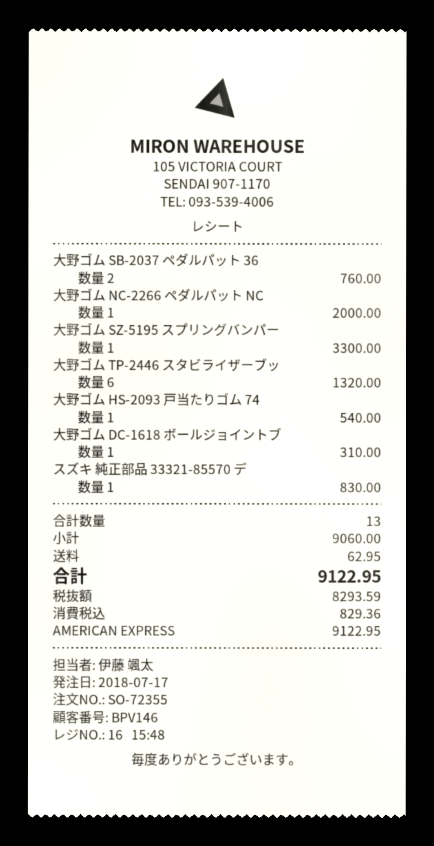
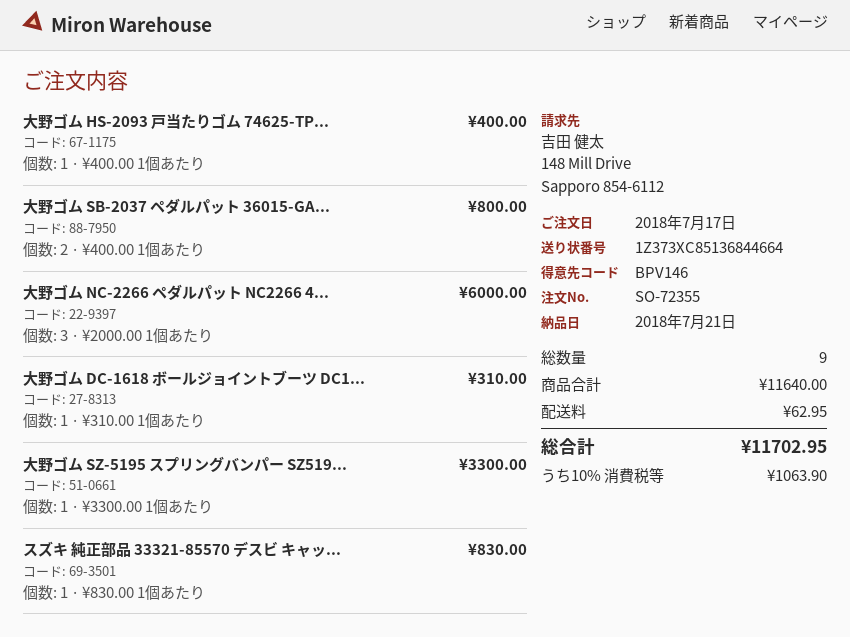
大野ゴム SB-2037 ペダルパット 36: 2 for 760.00 -> 2 for 800.00
大野ゴム NC-2266 ペダルパット NC: 1 for 2000.00 -> 3 for 6000.00
大野ゴム TP-2446 スタビライザーブッ: 6 for 1320.00 -> none
大野ゴム HS-2093 戸当たりゴム 74: 1 for 540.00 -> 1 for 400.00
total quantity: 13 -> 9
subtotal: 9060.00 -> 11640.00
tax: 829.36 -> 1063.90
total: 9122.95 -> 11702.95

